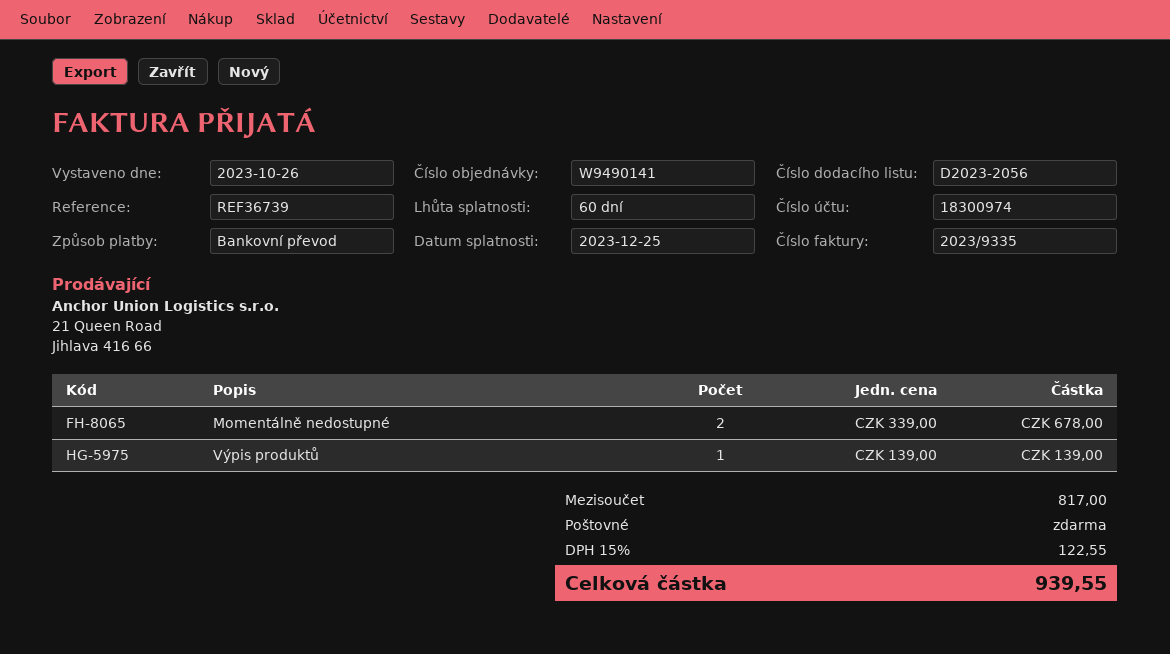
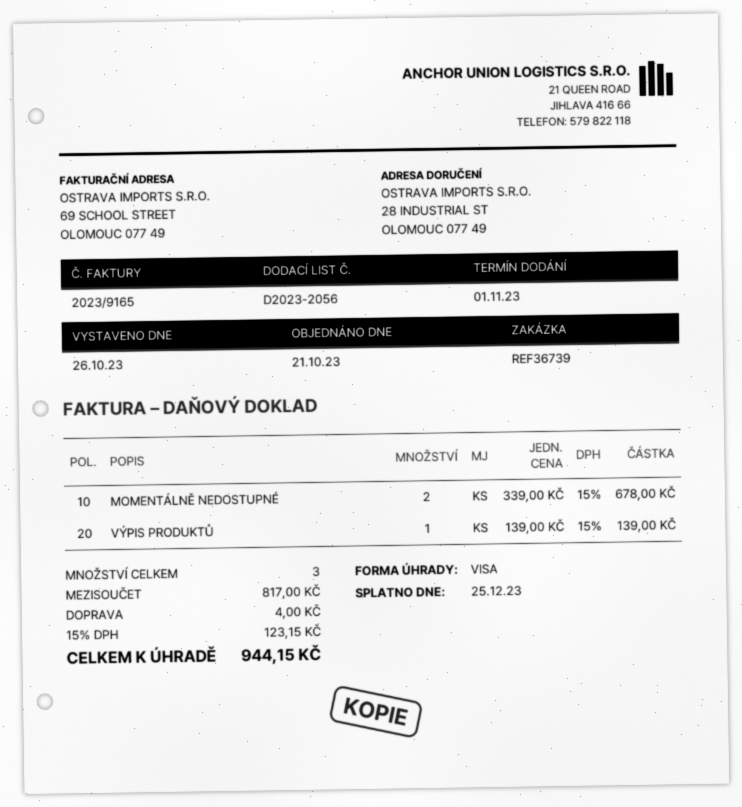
invoice number: 2023/9335 -> 2023/9165
payment method: bank transfer -> Visa
shipping: 0.00 -> 4.00
tax: 15% = 122.55 -> 15% = 123.15
total: 939.55 -> 944.15

